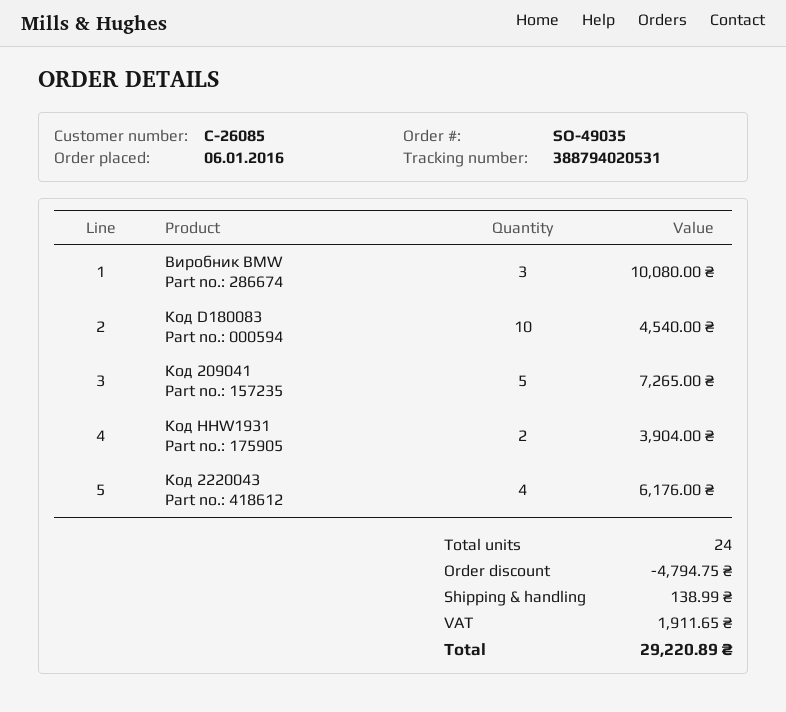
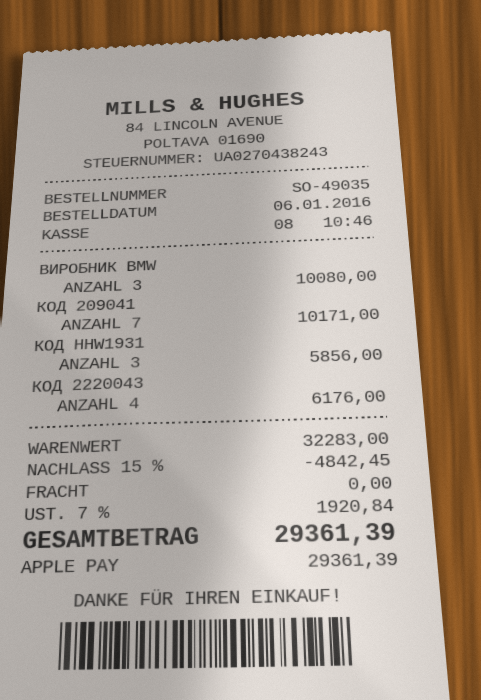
Код D180083: 10 for 4540.00 -> none
Код 209041: 5 for 7265.00 -> 7 for 10171.00
Код HHW1931: 2 for 3904.00 -> 3 for 5856.00
discount: 4794.75 -> 4842.45
shipping: 138.99 -> 0.00
tax: 1911.65 -> 1920.84
total: 29220.89 -> 29361.39

